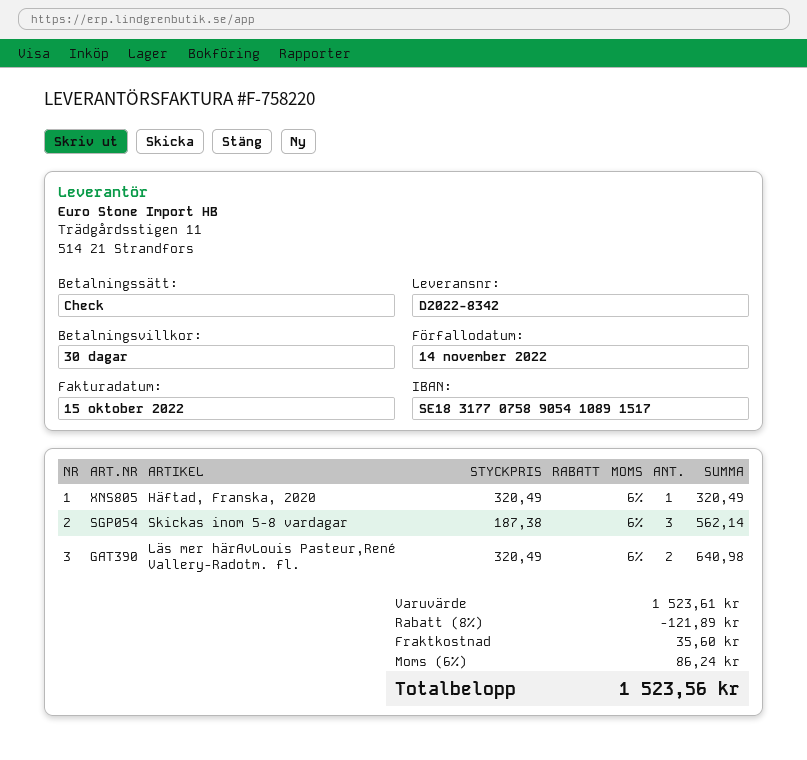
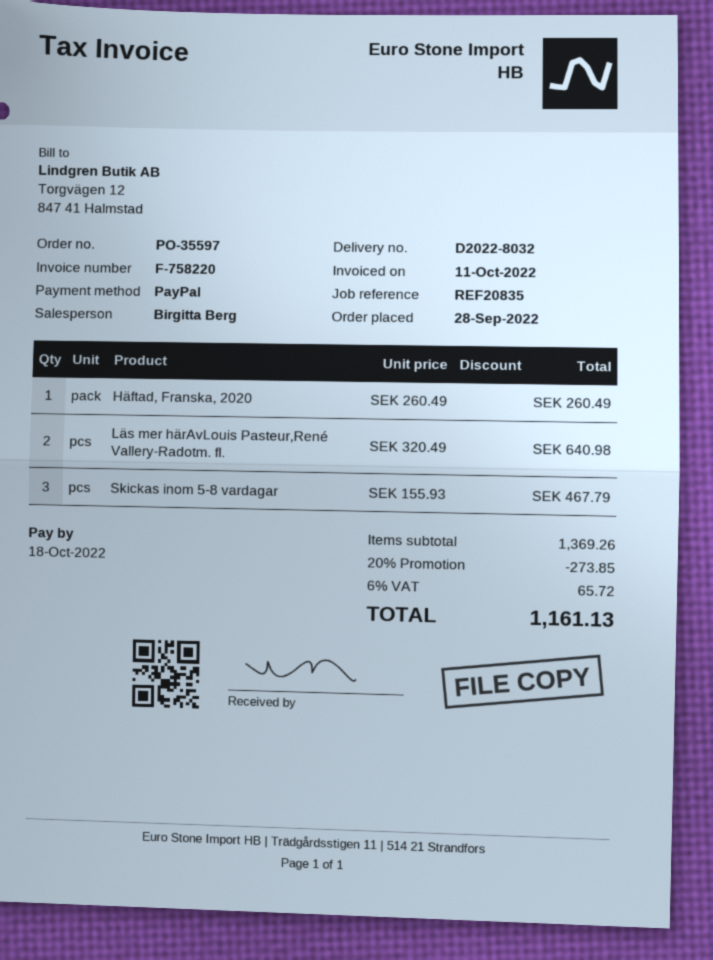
delivery note number: D2022-8342 -> D2022-8032
invoice date: 2022-10-15 -> 2022-10-11
due date: 2022-11-14 -> 2022-10-18
payment method: cheque -> PayPal
Häftad, Franska, 2020: 1 x 320.49 = 320.49 -> 1 x 260.49 = 260.49
Skickas inom 5-8 vardagar: 3 x 187.38 = 562.14 -> 3 x 155.93 = 467.79
subtotal: 1523.61 -> 1369.26
discount: 8% = 121.89 -> 20% = 273.85
shipping: 35.60 -> none
tax: 6% = 86.24 -> 6% = 65.72
total: 1523.56 -> 1161.13

